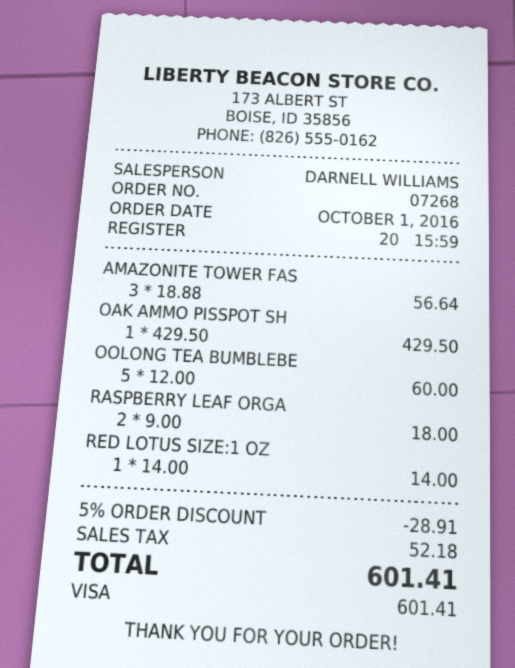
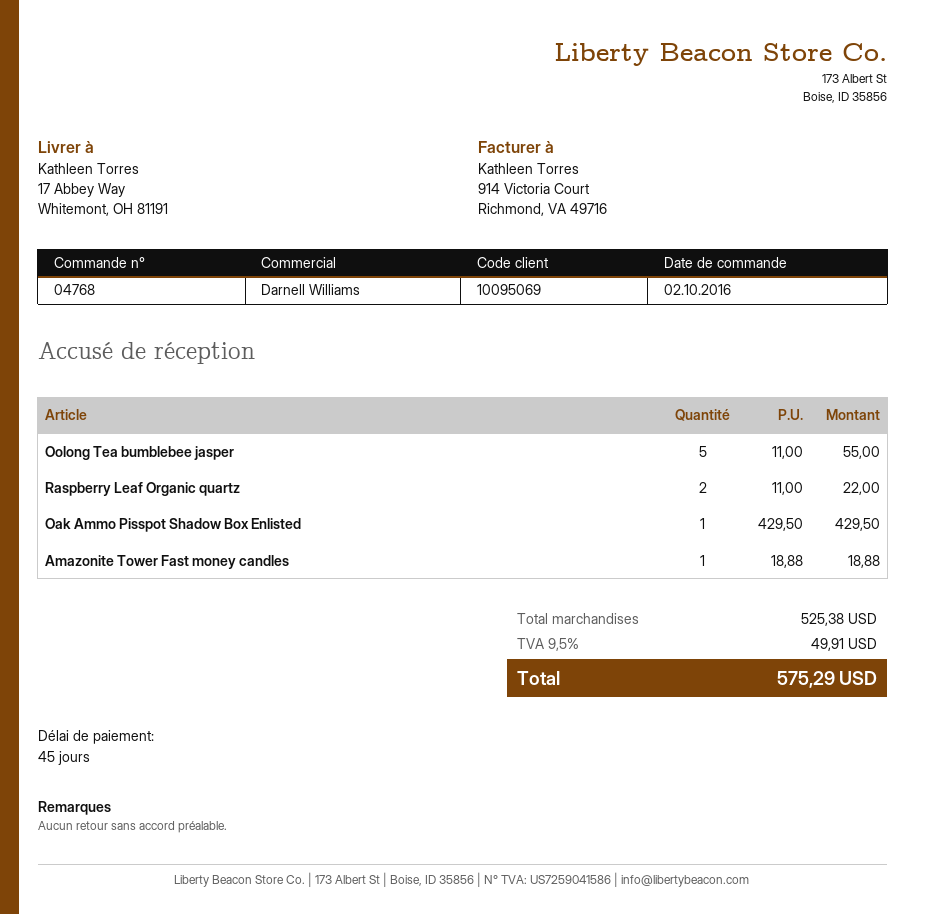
order number: 07268 -> 04768
order date: 2016-10-01 -> 2016-10-02
AMAZONITE TOWER FAS: 3 x 18.88 = 56.64 -> 1 x 18.88 = 18.88
OOLONG TEA BUMBLEBE: 5 x 12.00 = 60.00 -> 5 x 11.00 = 55.00
RASPBERRY LEAF ORGA: 2 x 9.00 = 18.00 -> 2 x 11.00 = 22.00
RED LOTUS SIZE:1 OZ: 1 x 14.00 = 14.00 -> none
discount: 5% = 28.91 -> none
tax: 52.18 -> 49.91
total: 601.41 -> 575.29

